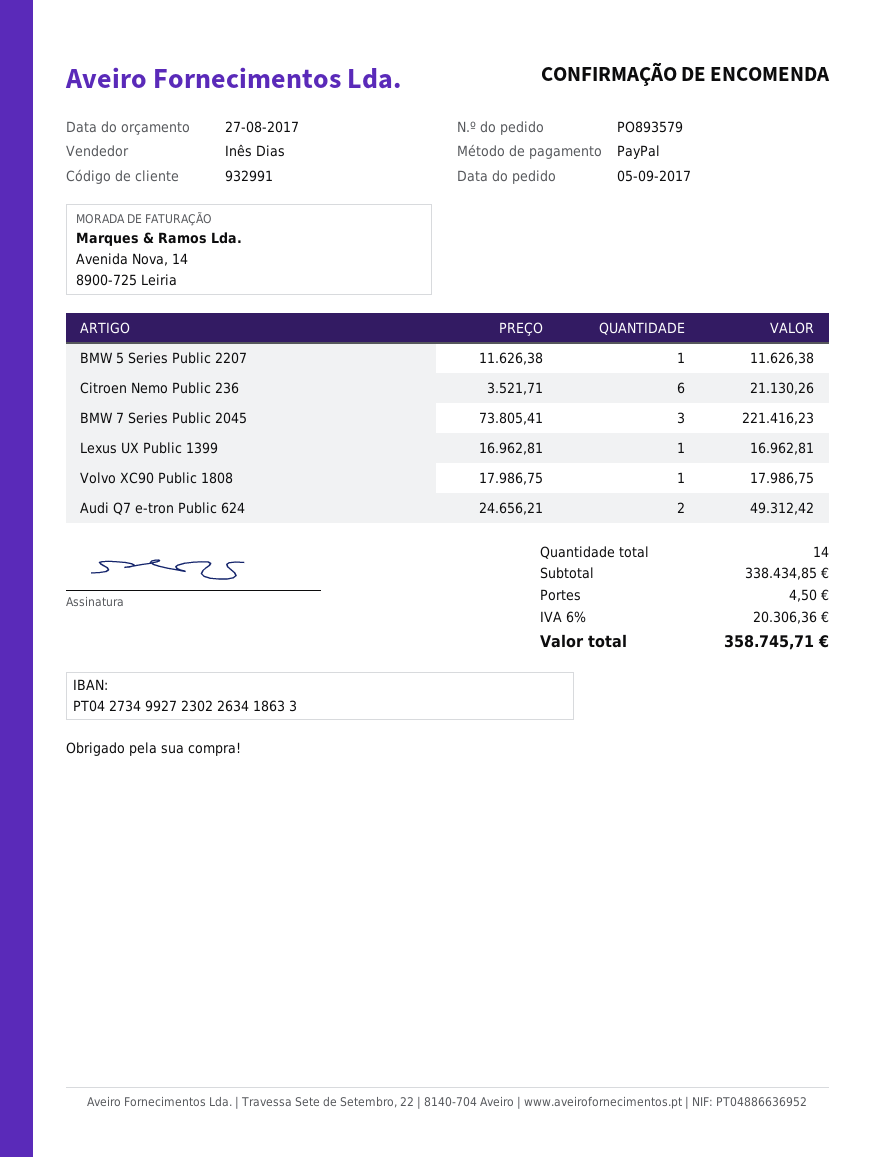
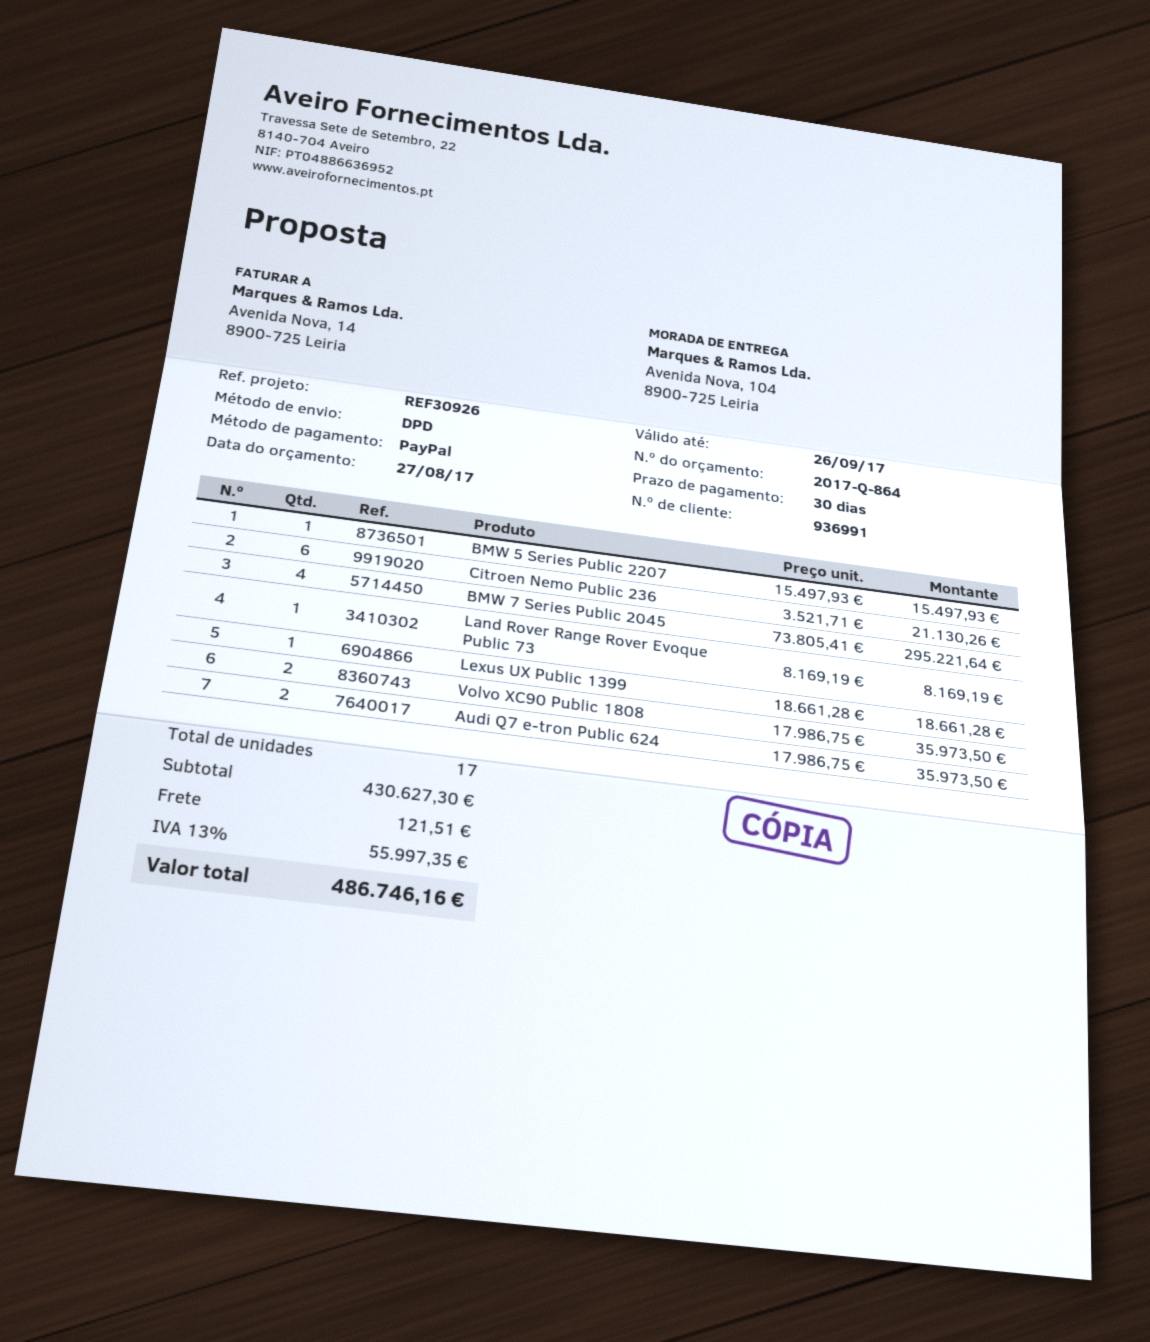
customer number: 932991 -> 936991
BMW 5 Series Public 2207: 1 x 11626.38 = 11626.38 -> 1 x 15497.93 = 15497.93
BMW 7 Series Public 2045: 3 x 73805.41 = 221416.23 -> 4 x 73805.41 = 295221.64
Lexus UX Public 1399: 1 x 16962.81 = 16962.81 -> 1 x 18661.28 = 18661.28
Volvo XC90 Public 1808: 1 x 17986.75 = 17986.75 -> 2 x 17986.75 = 35973.50
Audi Q7 e-tron Public 624: 2 x 24656.21 = 49312.42 -> 2 x 17986.75 = 35973.50
Land Rover Range Rover Evoque Public 73: none -> 1 x 8169.19 = 8169.19
total quantity: 14 -> 17
subtotal: 338434.85 -> 430627.30
shipping: 4.50 -> 121.51
tax: 6% = 20306.36 -> 13% = 55997.35
total: 358745.71 -> 486746.16

